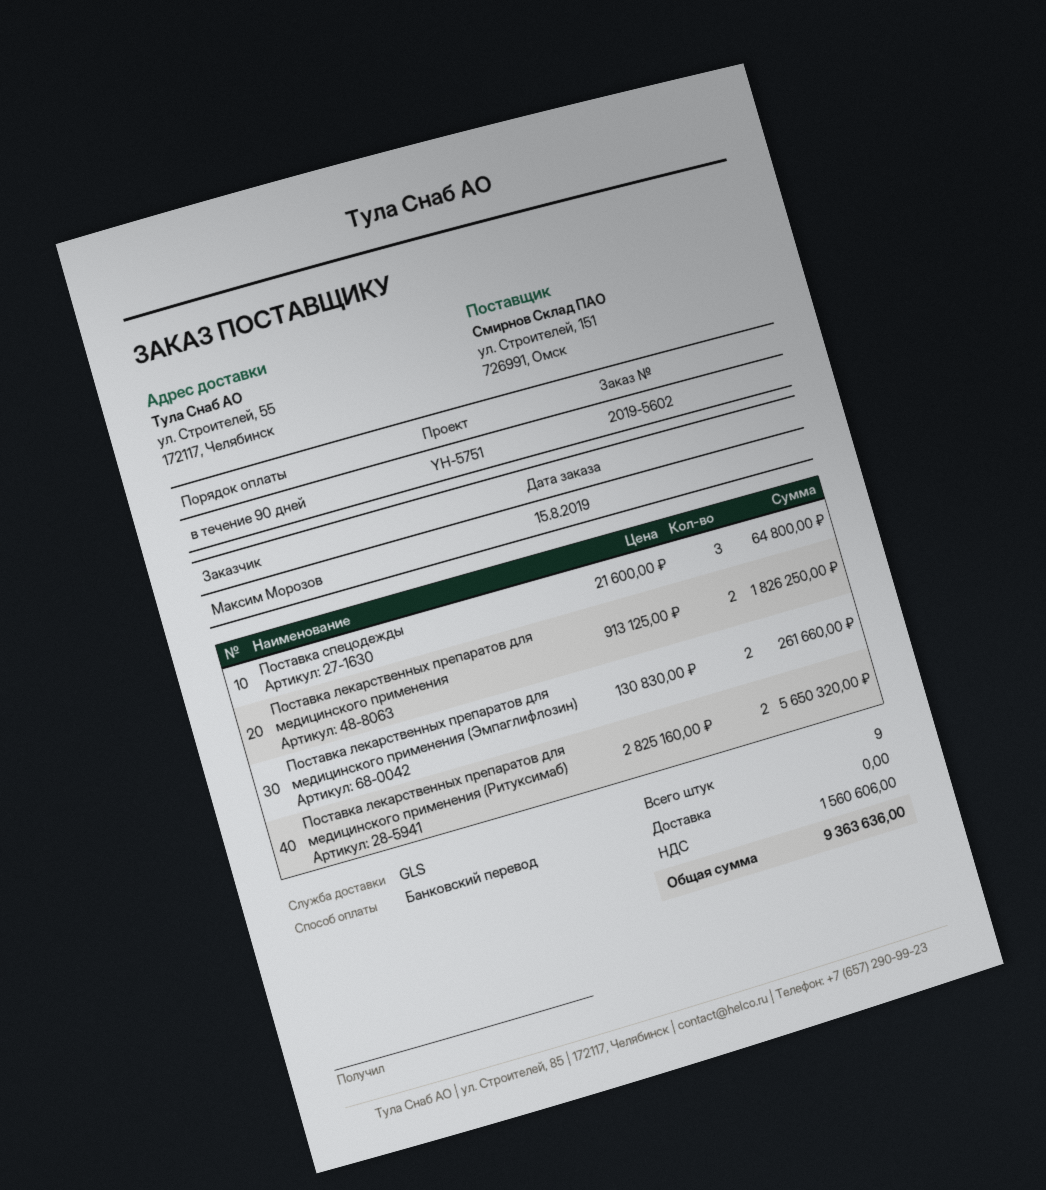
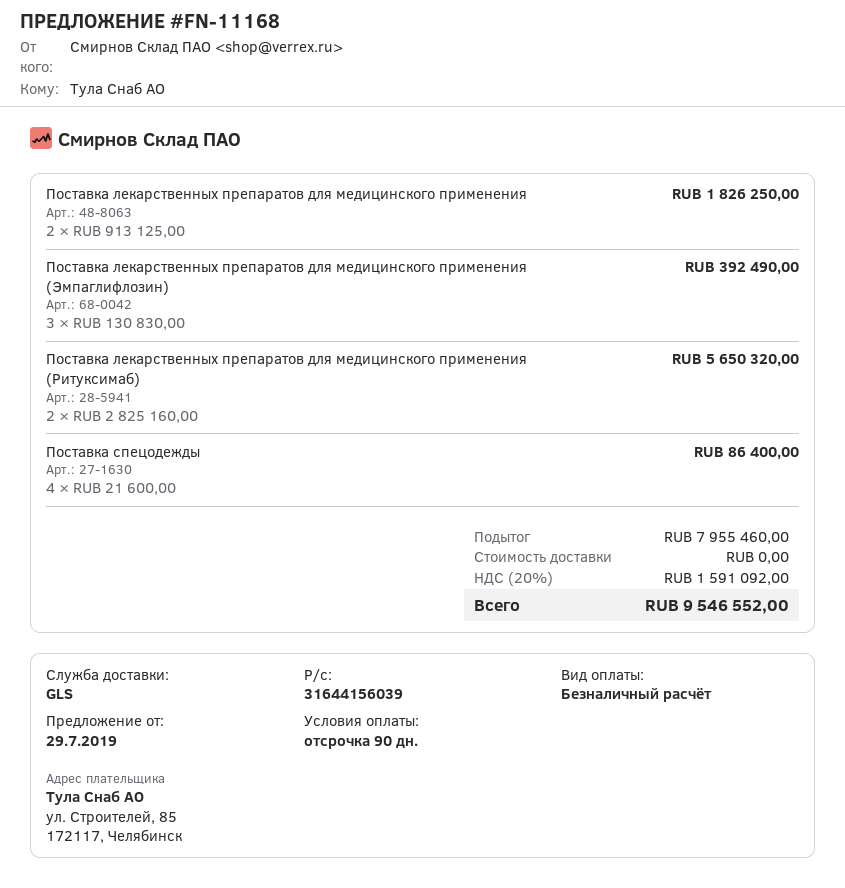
Поставка спецодежды: 3 x 21600.00 = 64800.00 -> 4 x 21600.00 = 86400.00
Поставка лекарственных препаратов для медицинского применения (Эмпаглифлозин): 2 x 130830.00 = 261660.00 -> 3 x 130830.00 = 392490.00
tax: 1560606.00 -> 1591092.00
total: 9363636.00 -> 9546552.00

